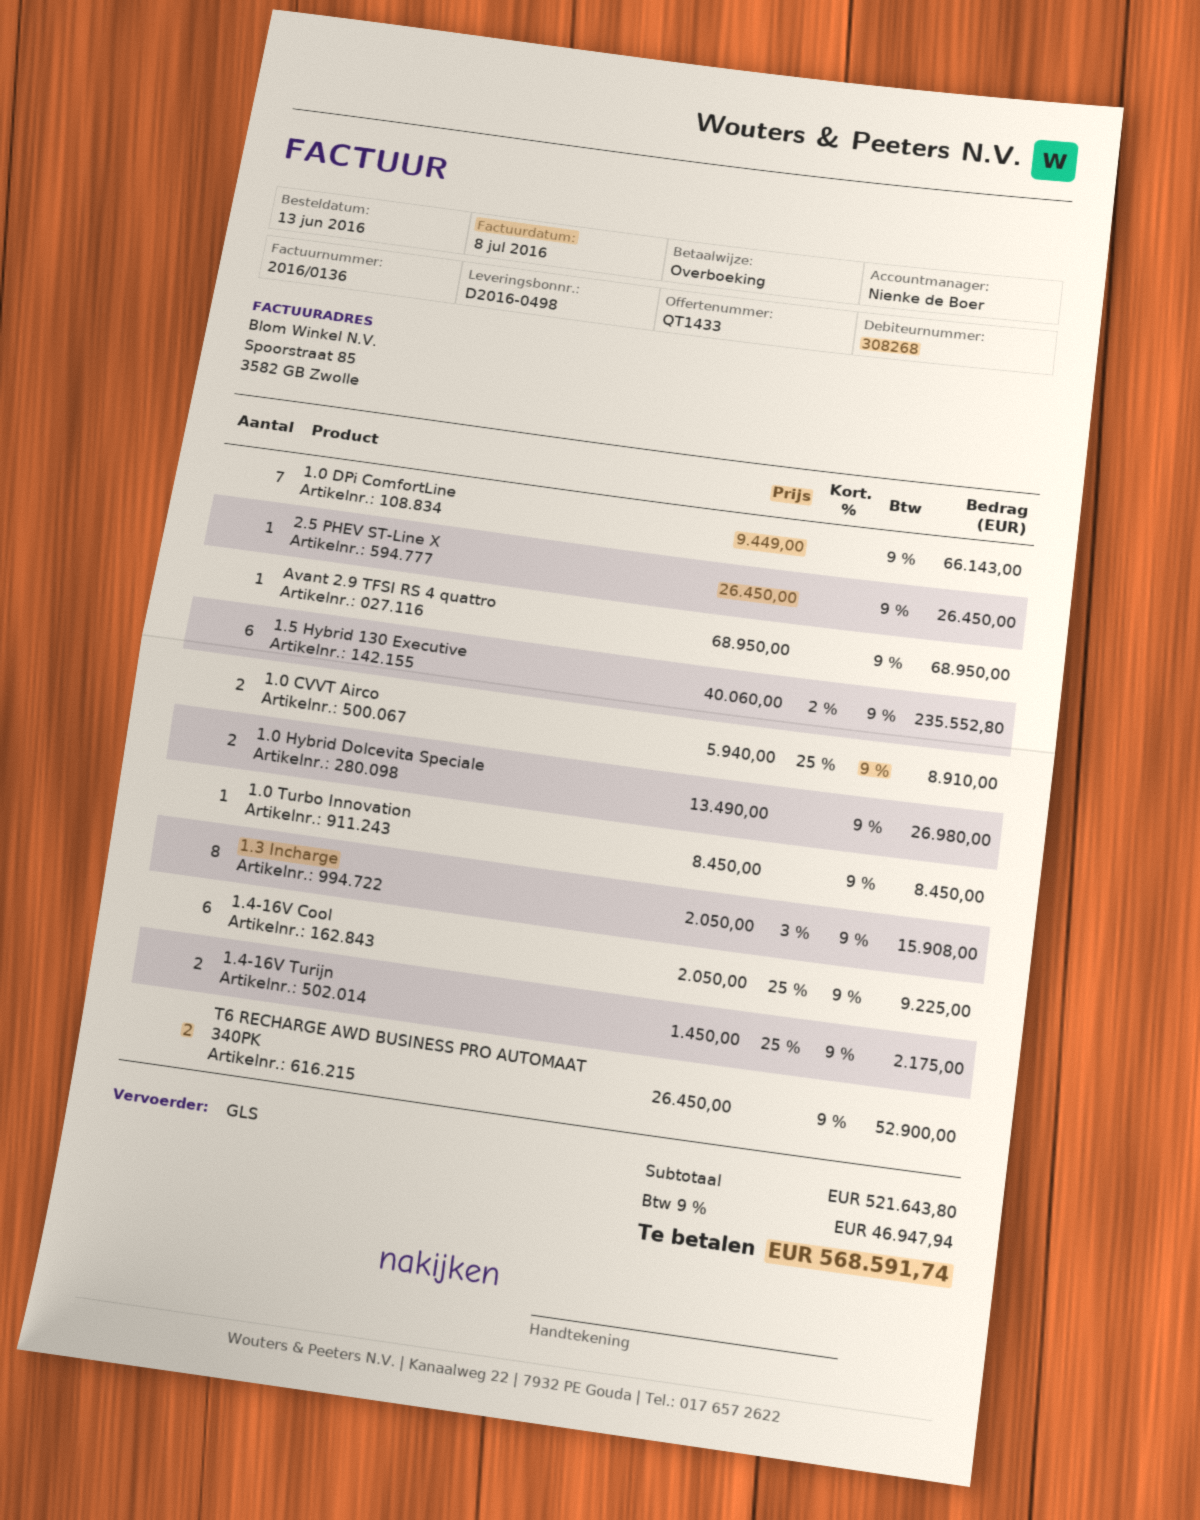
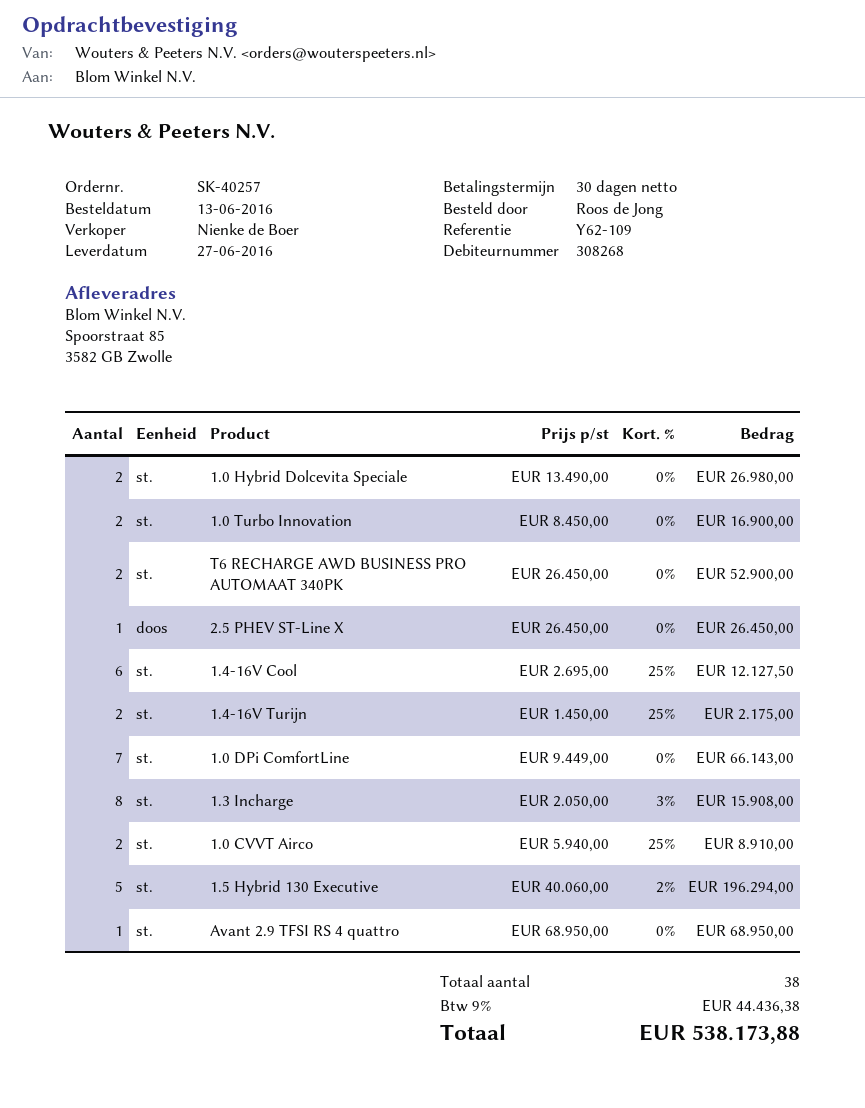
1.5 Hybrid 130 Executive: 6 x 40060.00 - 2% = 235552.80 -> 5 x 40060.00 - 2% = 196294.00
1.0 Turbo Innovation: 1 x 8450.00 = 8450.00 -> 2 x 8450.00 = 16900.00
1.4-16V Cool: 6 x 2050.00 - 25% = 9225.00 -> 6 x 2695.00 - 25% = 12127.50
tax: 9% = 46947.94 -> 9% = 44436.38
total: 568591.74 -> 538173.88

